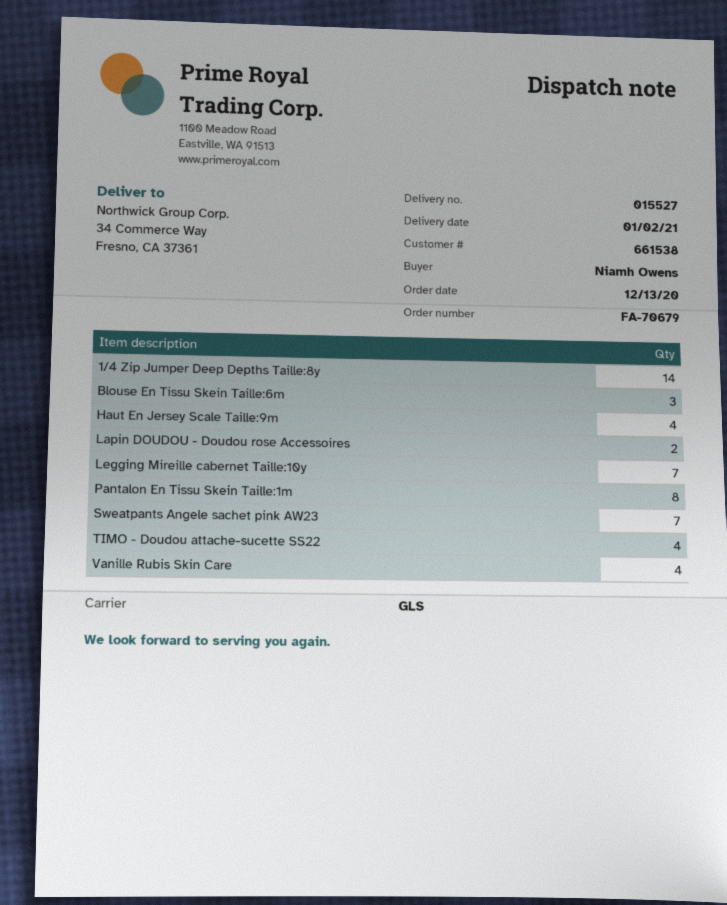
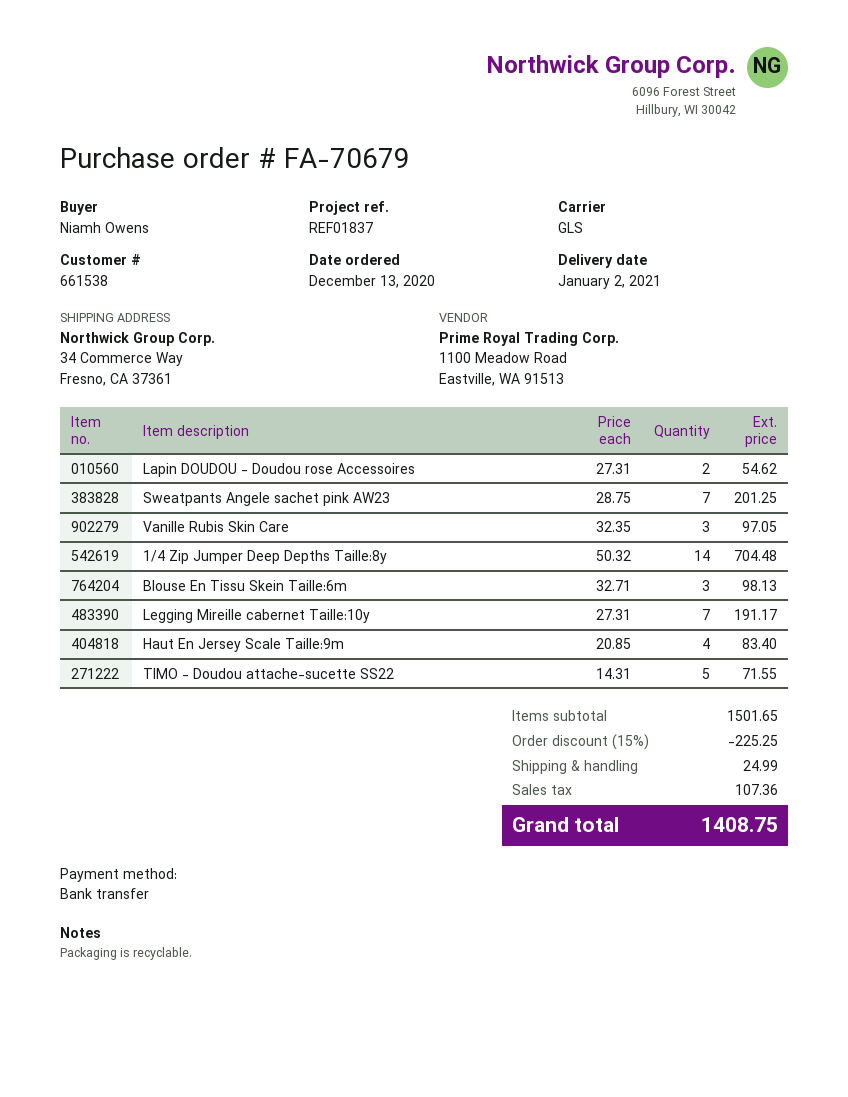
Pantalon En Tissu Skein Taille:1m: 8 -> none
TIMO - Doudou attache-sucette SS22: 4 -> 5
Vanille Rubis Skin Care: 4 -> 3

